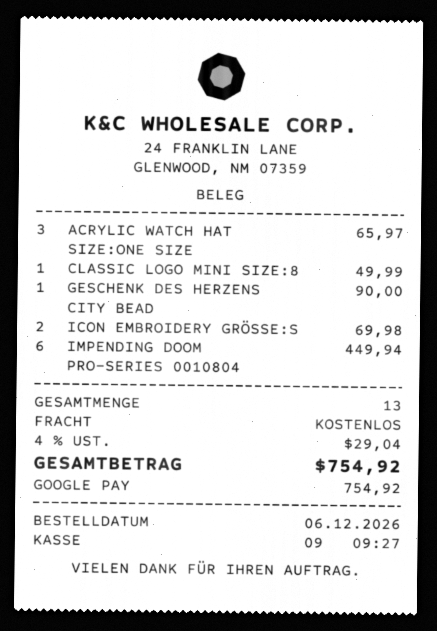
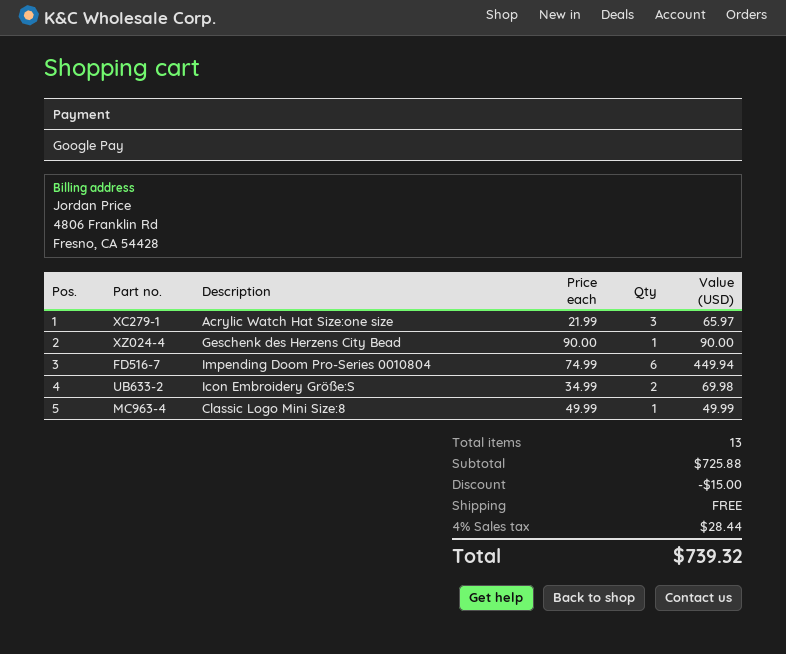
discount: none -> 15.00
tax: 4% = 29.04 -> 4% = 28.44
total: 754.92 -> 739.32

